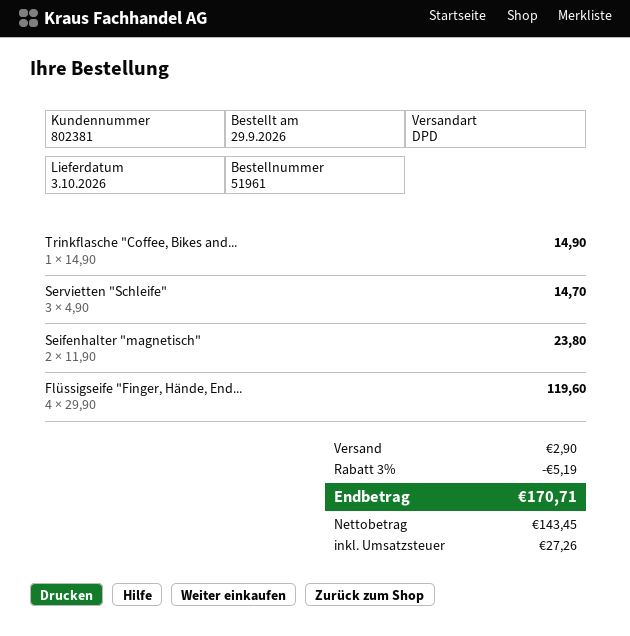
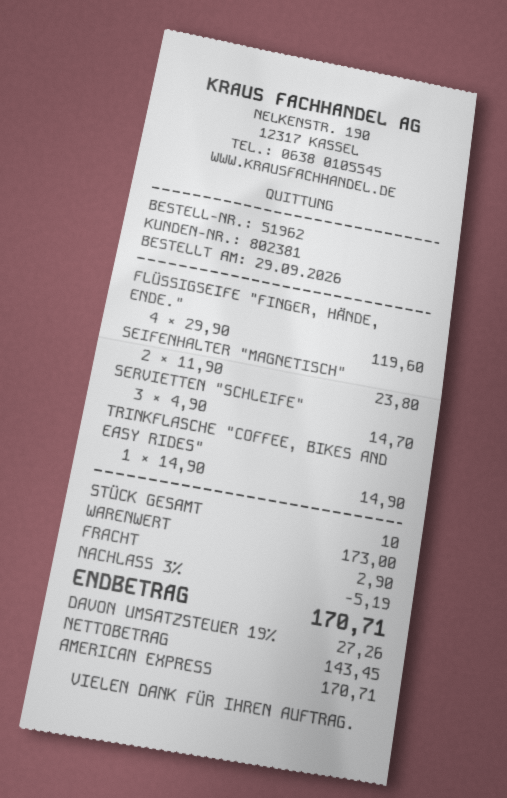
order number: 51961 -> 51962

